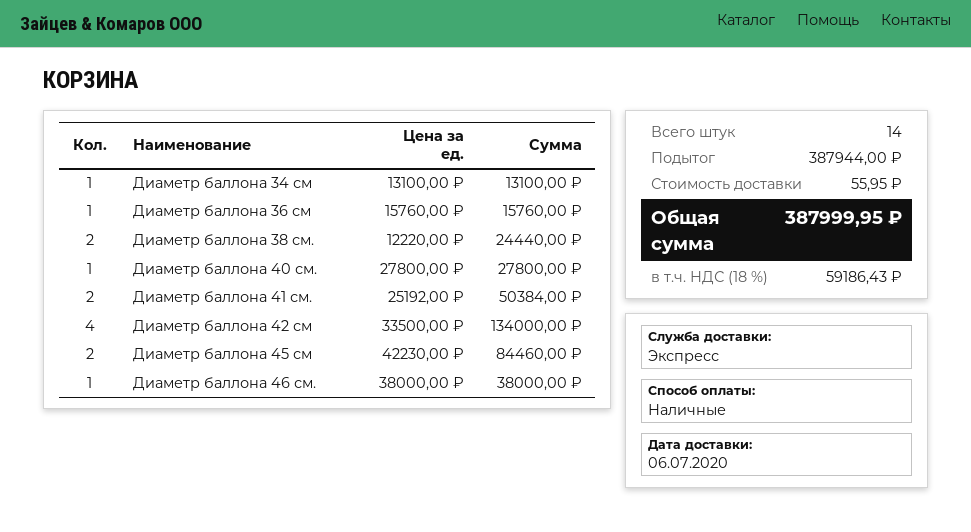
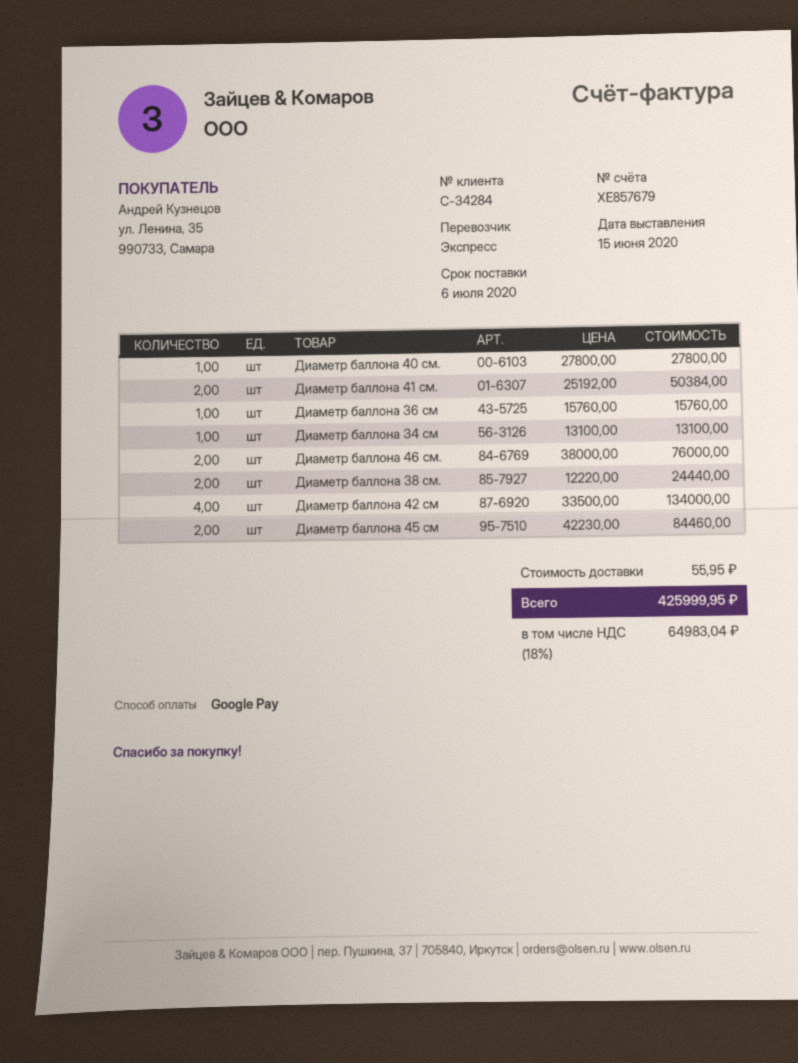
payment method: cash -> Google Pay
Диаметр баллона 46 см.: 1 x 38000.00 = 38000.00 -> 2 x 38000.00 = 76000.00
tax: 18% = 59186.43 -> 18% = 64983.04
total: 387999.95 -> 425999.95

